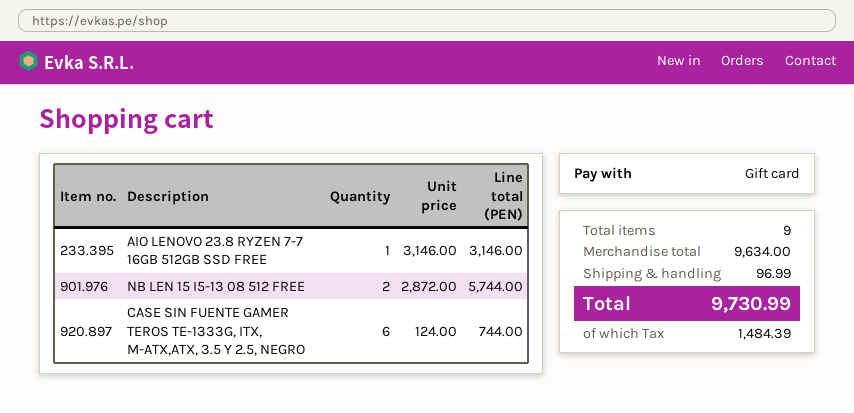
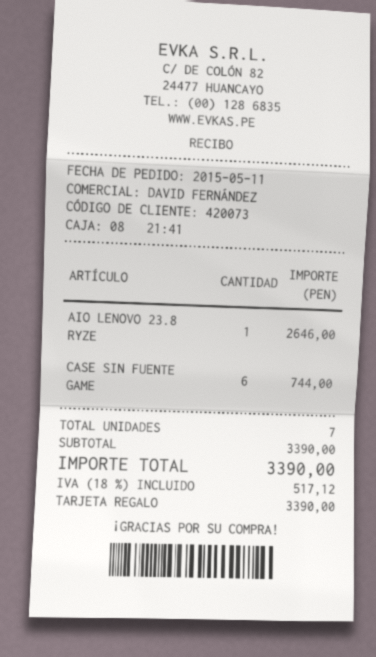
AIO LENOVO 23.8 RYZEN 7-7 16GB 512GB SSD FREE: 1 for 3146.00 -> 1 for 2646.00
NB LEN 15 I5-13 08 512 FREE: 2 for 5744.00 -> none
total quantity: 9 -> 7
subtotal: 9634.00 -> 3390.00
shipping: 96.99 -> none
tax: 1484.39 -> 517.12
total: 9730.99 -> 3390.00

